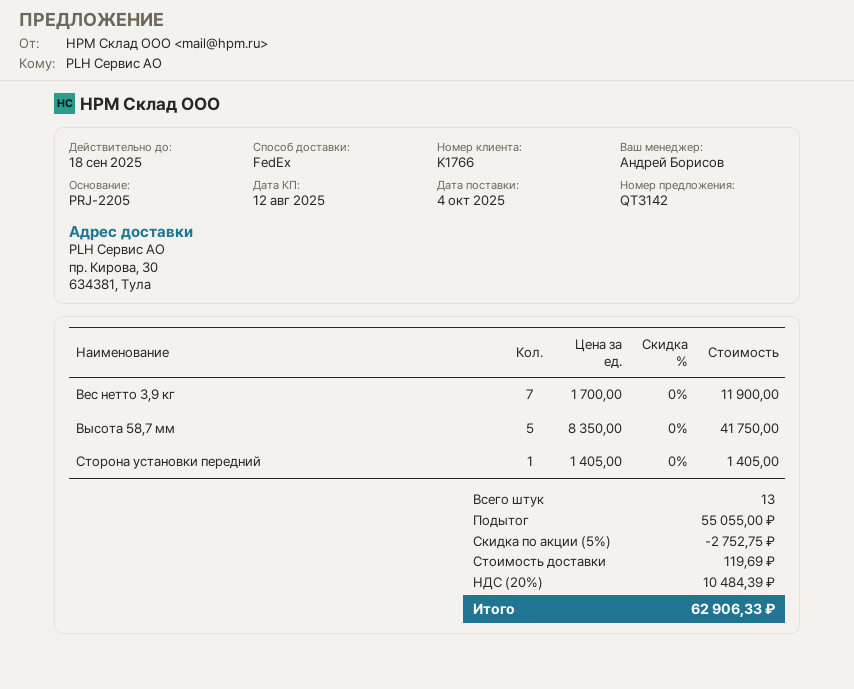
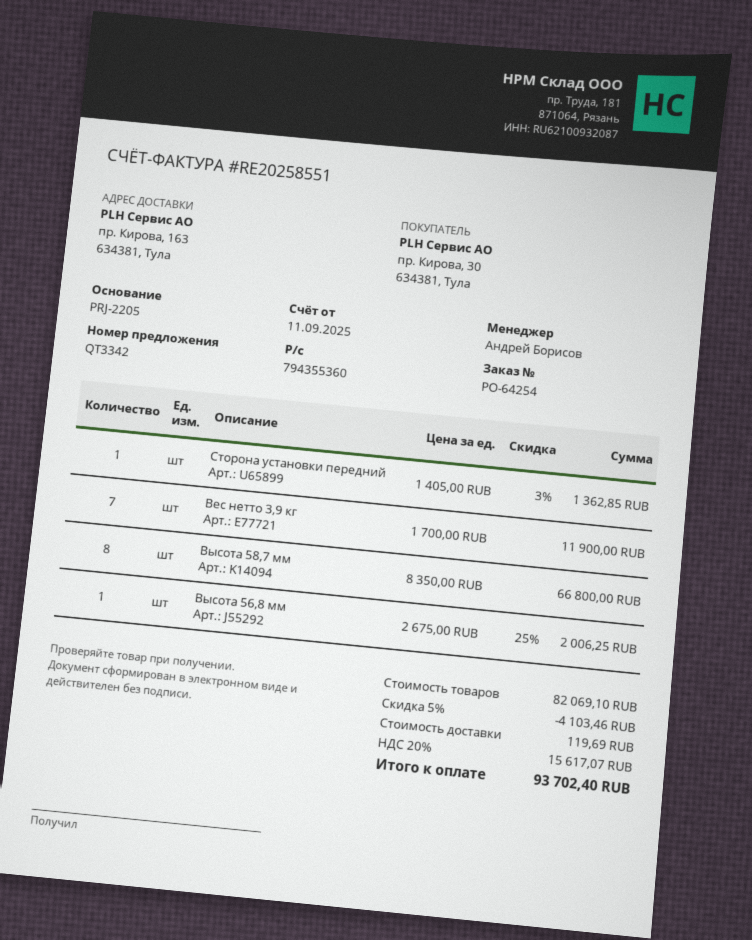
quote number: QT3142 -> QT3342
ship to: пр. Кирова, 30, 634381, Тула -> пр. Кирова, 163, 634381, Тула
Высота 58,7 мм: 5 x 8350.00 = 41750.00 -> 8 x 8350.00 = 66800.00
Сторона установки передний: 1 x 1405.00 = 1405.00 -> 1 x 1405.00 - 3% = 1362.85
Высота 56,8 мм: none -> 1 x 2675.00 - 25% = 2006.25
subtotal: 55055.00 -> 82069.10
discount: 5% = 2752.75 -> 5% = 4103.46
tax: 20% = 10484.39 -> 20% = 15617.07
total: 62906.33 -> 93702.40

